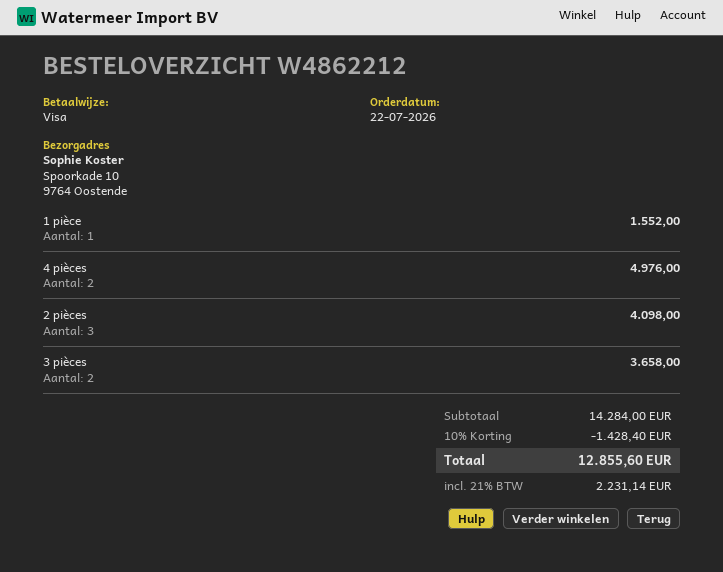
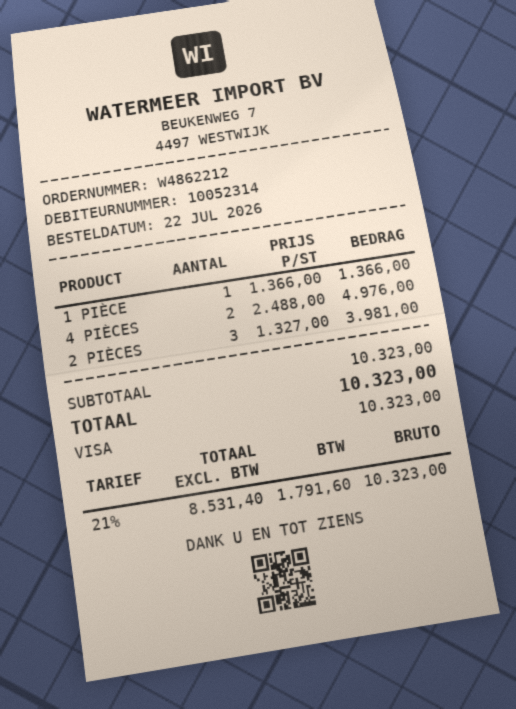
1 pièce: 1 for 1552.00 -> 1 for 1366.00
2 pièces: 3 for 4098.00 -> 3 for 3981.00
3 pièces: 2 for 3658.00 -> none
subtotal: 14284.00 -> 10323.00
discount: 10% = 1428.40 -> none
tax: 21% = 2231.14 -> 21% = 1791.60
total: 12855.60 -> 10323.00

